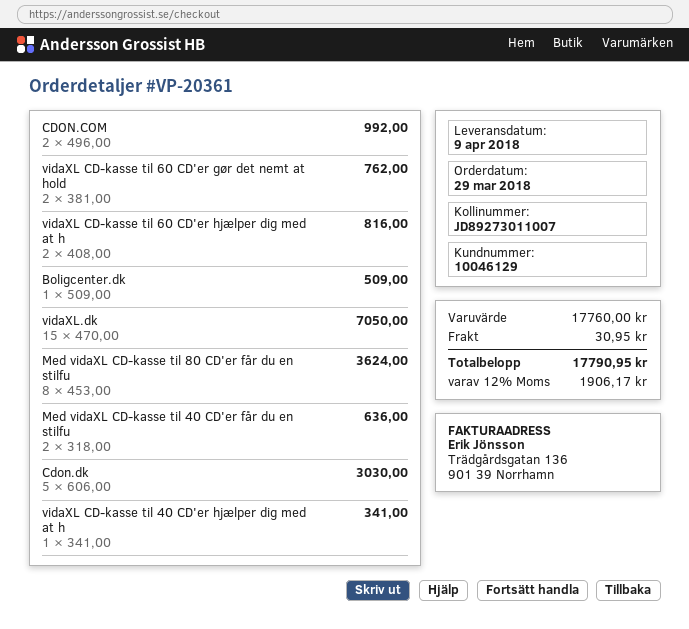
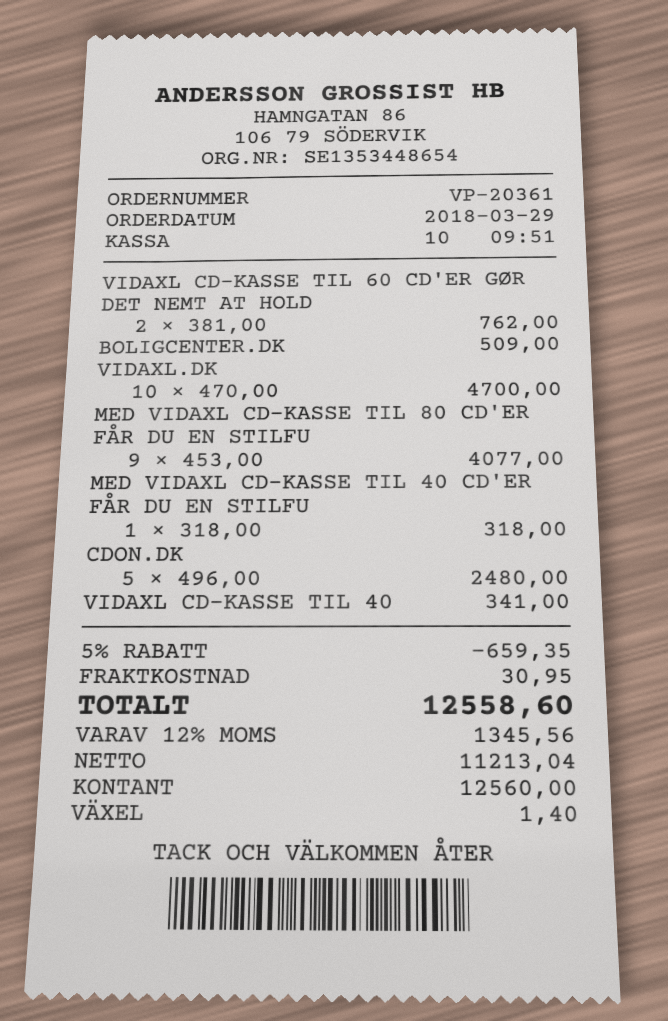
CDON.COM: 2 x 496.00 = 992.00 -> none
vidaXL CD-kasse til 60 CD'er hjælper dig med at h: 2 x 408.00 = 816.00 -> none
vidaXL.dk: 15 x 470.00 = 7050.00 -> 10 x 470.00 = 4700.00
Med vidaXL CD-kasse til 80 CD'er får du en stilfu: 8 x 453.00 = 3624.00 -> 9 x 453.00 = 4077.00
Med vidaXL CD-kasse til 40 CD'er får du en stilfu: 2 x 318.00 = 636.00 -> 1 x 318.00 = 318.00
Cdon.dk: 5 x 606.00 = 3030.00 -> 5 x 496.00 = 2480.00
discount: none -> 5% = 659.35
tax: 12% = 1906.17 -> 12% = 1345.56
total: 17790.95 -> 12558.60

